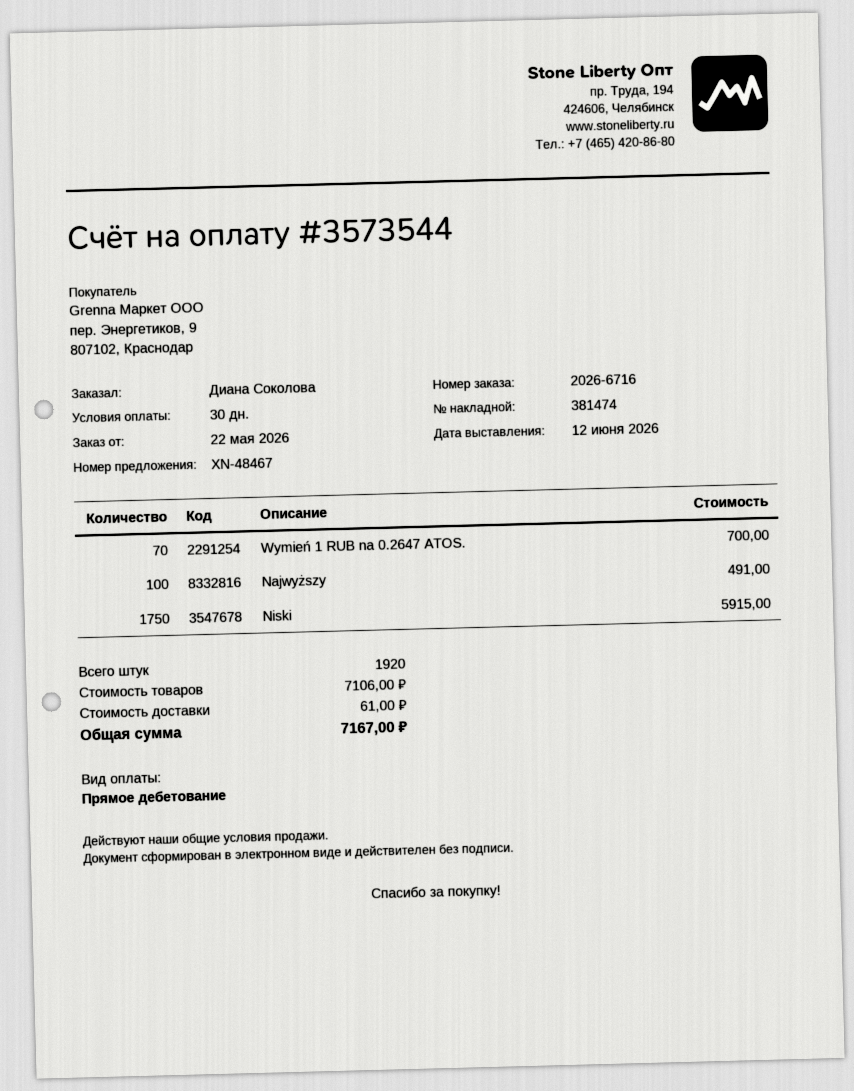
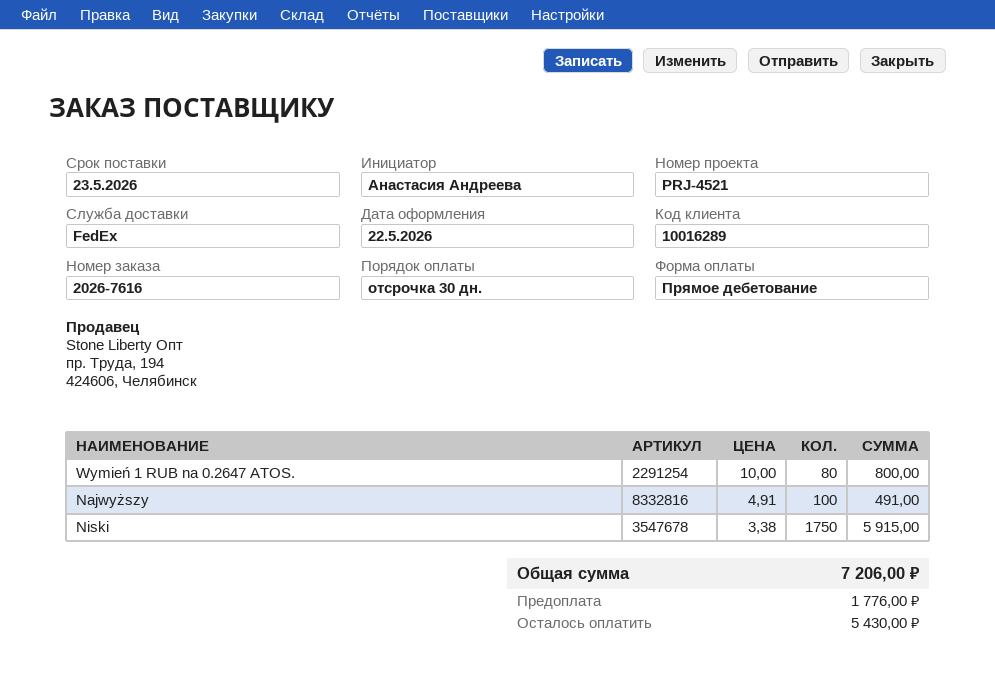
order number: 2026-6716 -> 2026-7616
ordered by: Диана Соколова -> Анастасия Андреева
Wymień 1 RUB na 0.2647 ATOS.: 70 for 700.00 -> 80 for 800.00
shipping: 61.00 -> none
total: 7167.00 -> 7206.00

